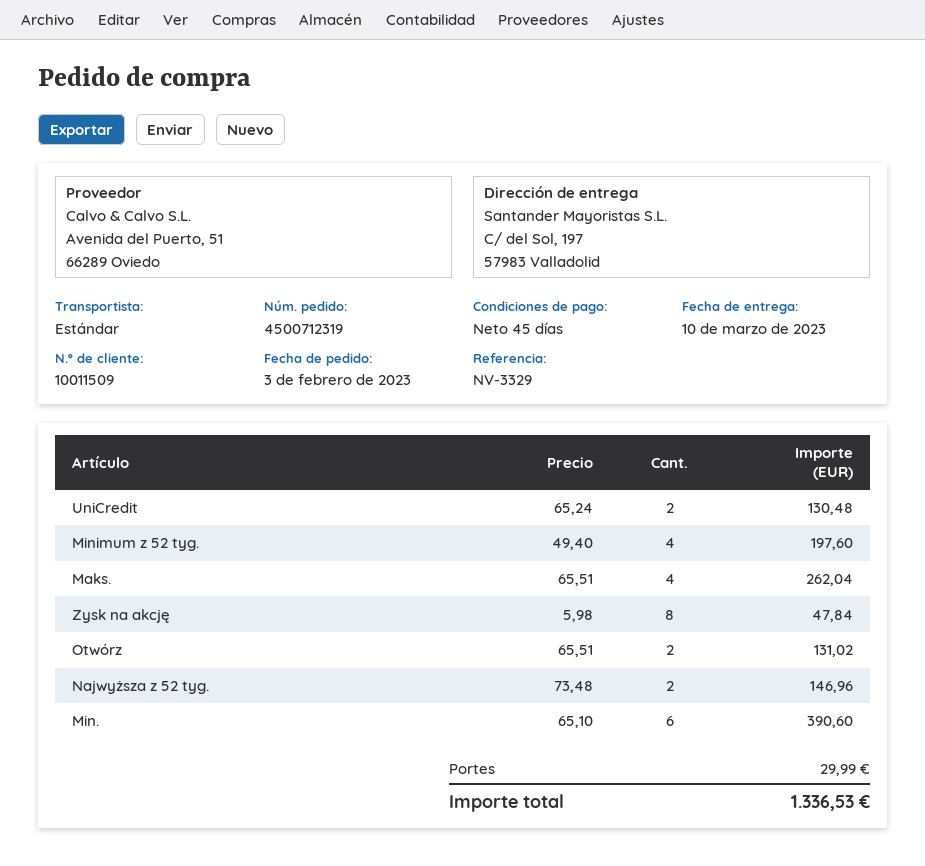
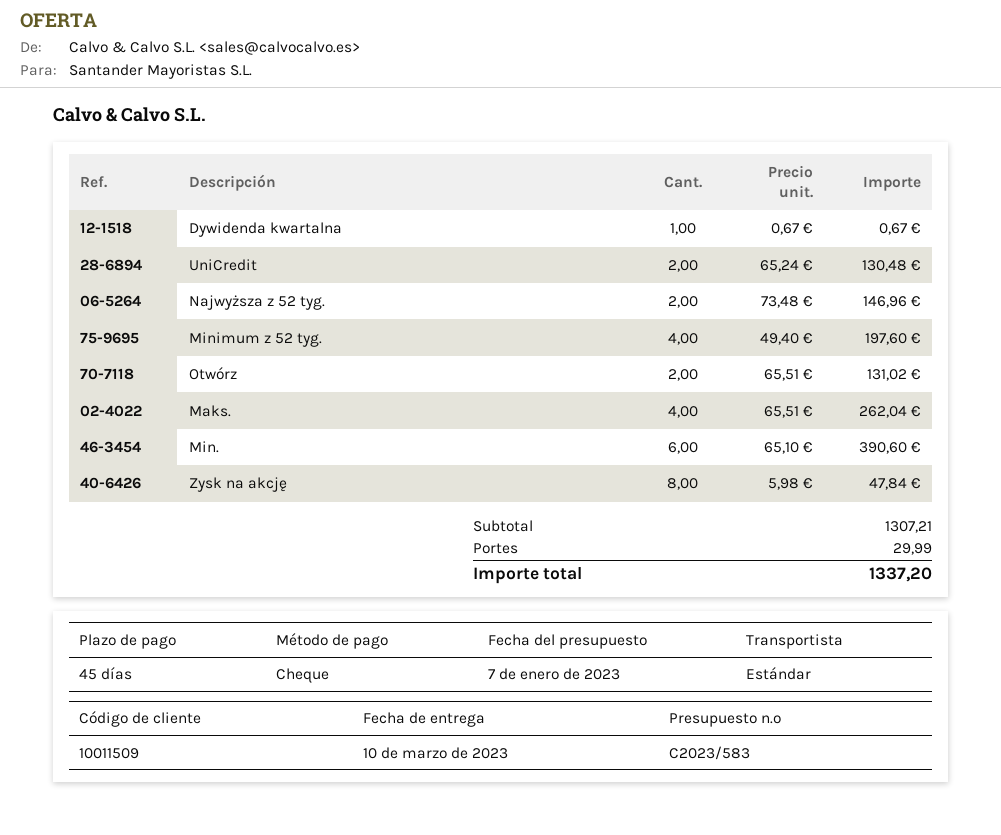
Dywidenda kwartalna: none -> 1 x 0.67 = 0.67
total: 1336.53 -> 1337.20

